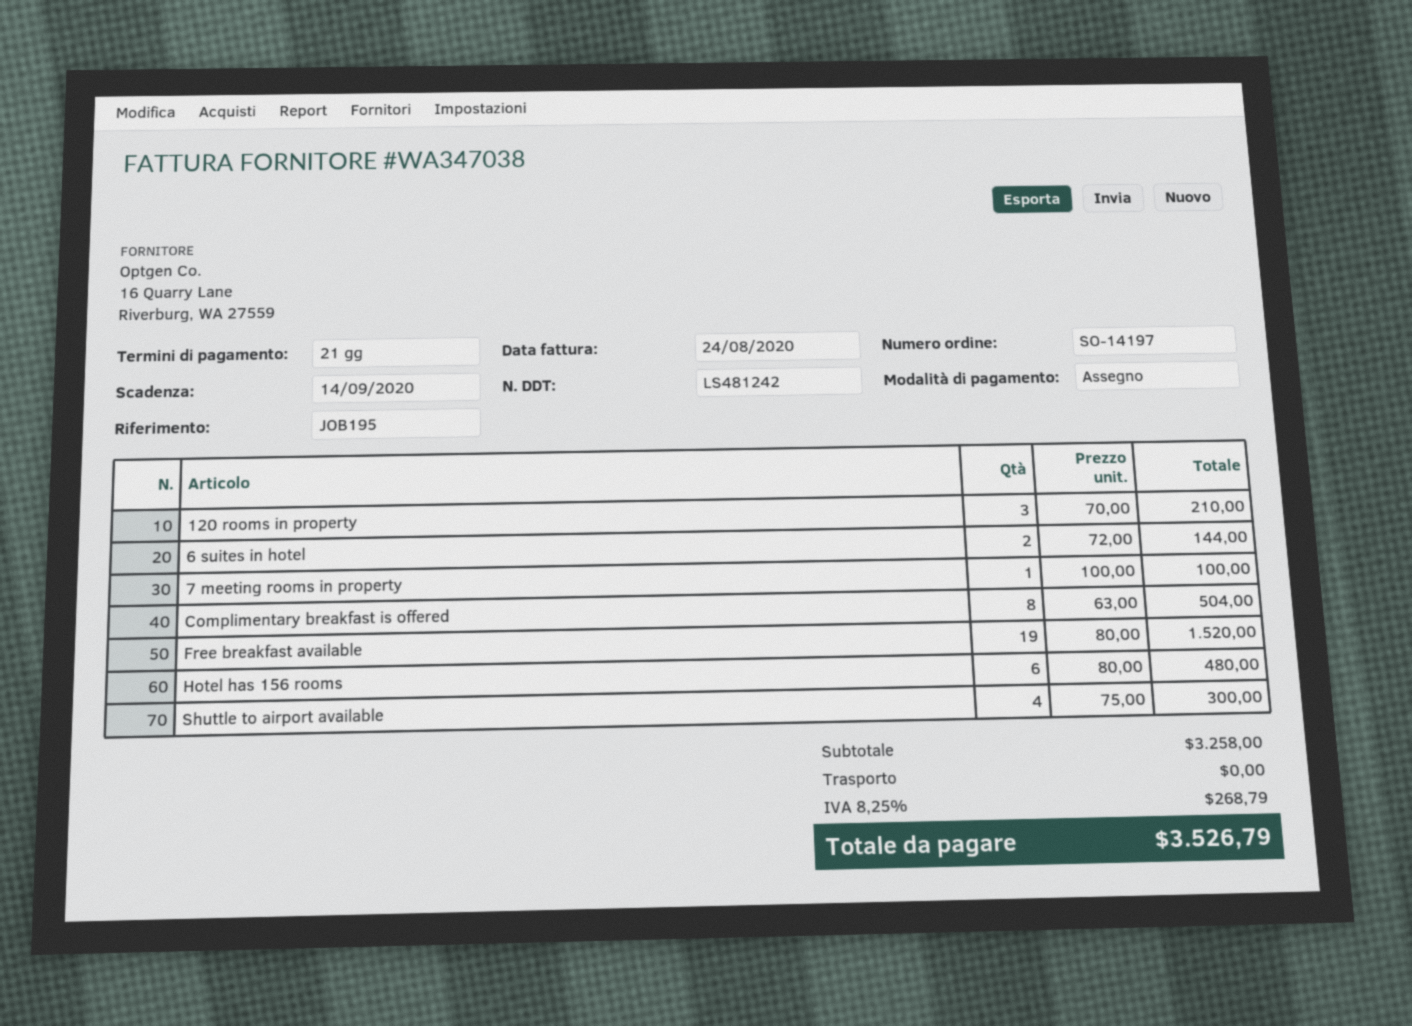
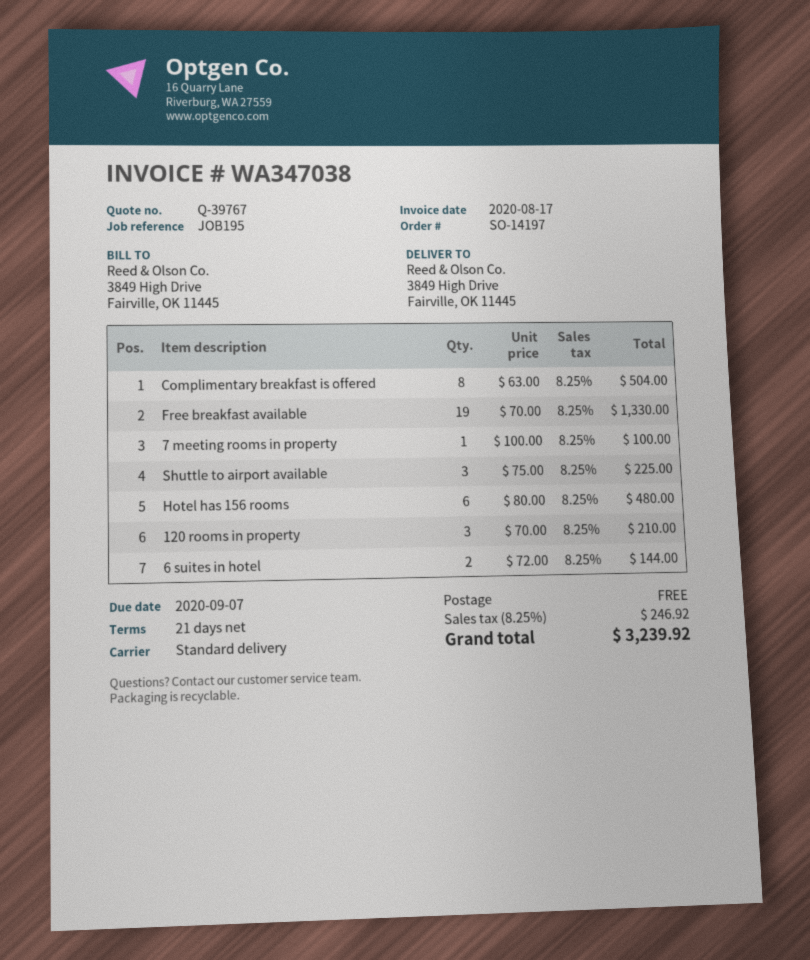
invoice date: 2020-08-24 -> 2020-08-17
due date: 2020-09-14 -> 2020-09-07
Free breakfast available: 19 x 80.00 = 1520.00 -> 19 x 70.00 = 1330.00
Shuttle to airport available: 4 x 75.00 = 300.00 -> 3 x 75.00 = 225.00
tax: 8.25% = 268.79 -> 8.25% = 246.92
total: 3526.79 -> 3239.92

